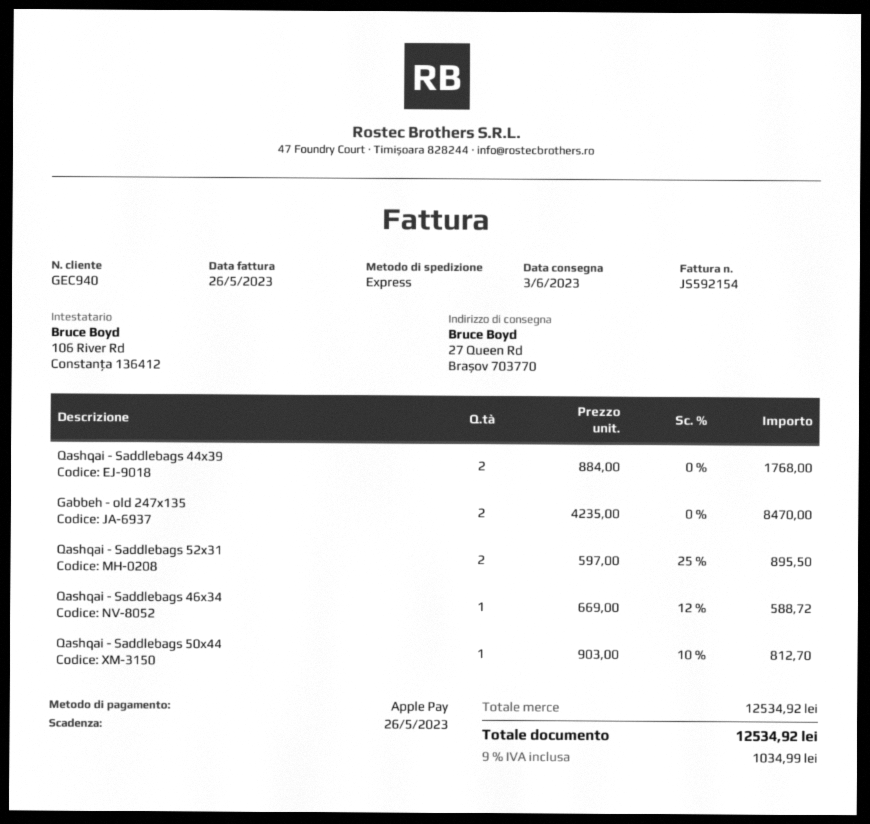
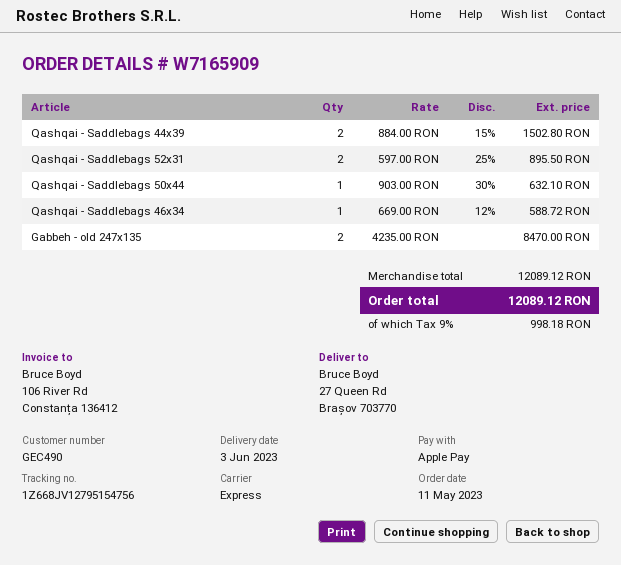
customer number: GEC940 -> GEC490
Qashqai - Saddlebags 44x39: 2 x 884.00 = 1768.00 -> 2 x 884.00 - 15% = 1502.80
Qashqai - Saddlebags 50x44: 1 x 903.00 - 10% = 812.70 -> 1 x 903.00 - 30% = 632.10
subtotal: 12534.92 -> 12089.12
tax: 9% = 1034.99 -> 9% = 998.18
total: 12534.92 -> 12089.12

